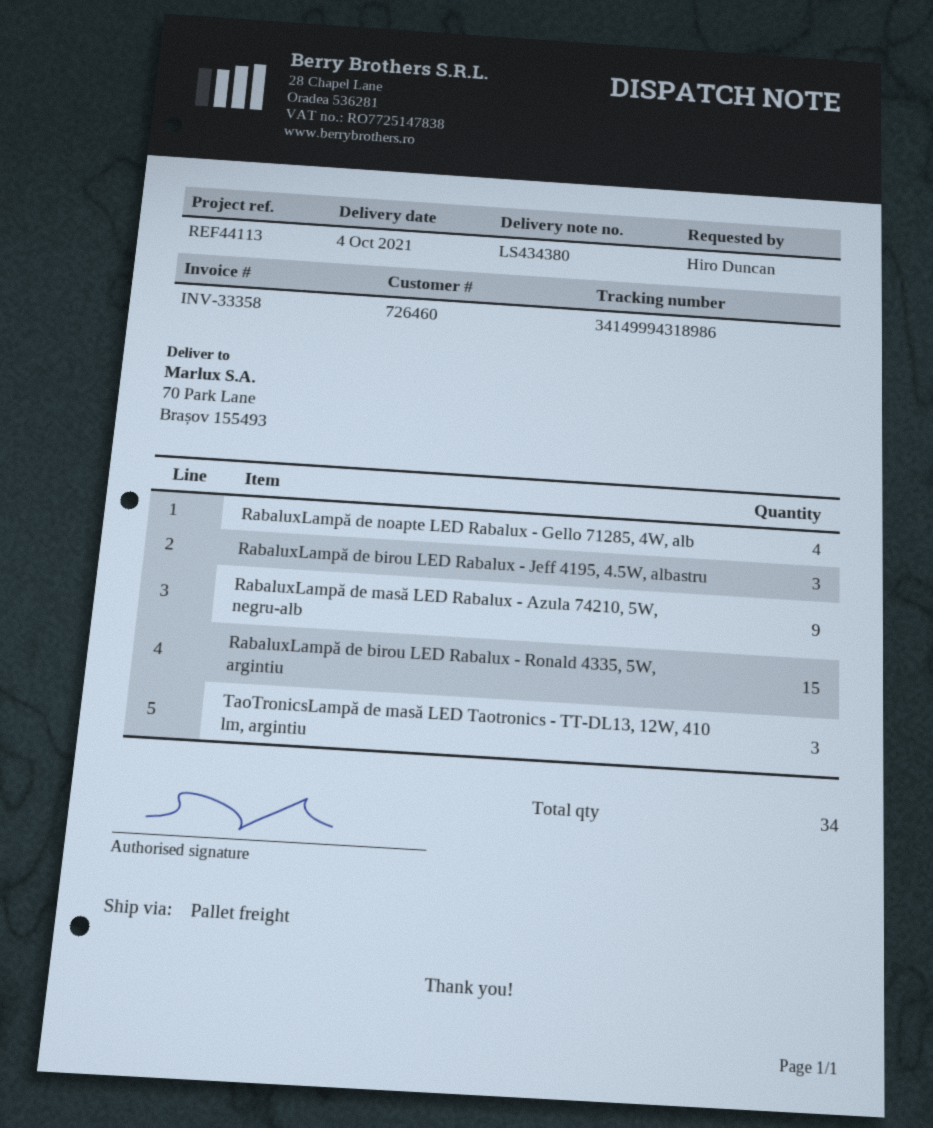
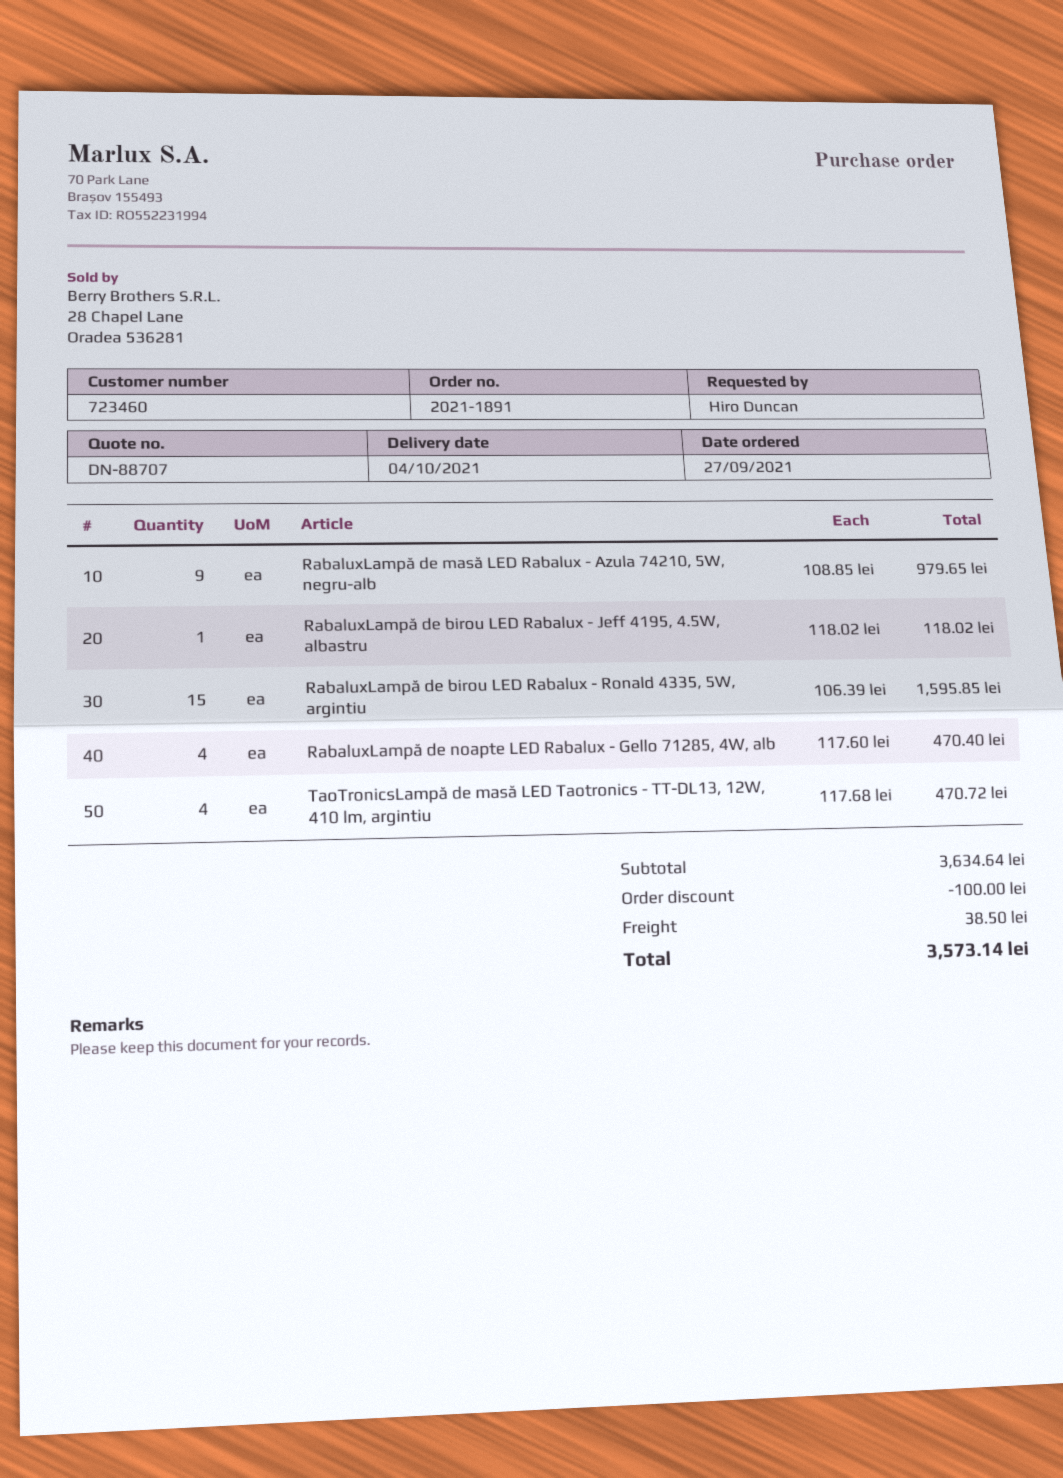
customer number: 726460 -> 723460
RabaluxLampă de birou LED Rabalux - Jeff 4195, 4.5W, albastru: 3 -> 1
TaoTronicsLampă de masă LED Taotronics - TT-DL13, 12W, 410 lm, argintiu: 3 -> 4

